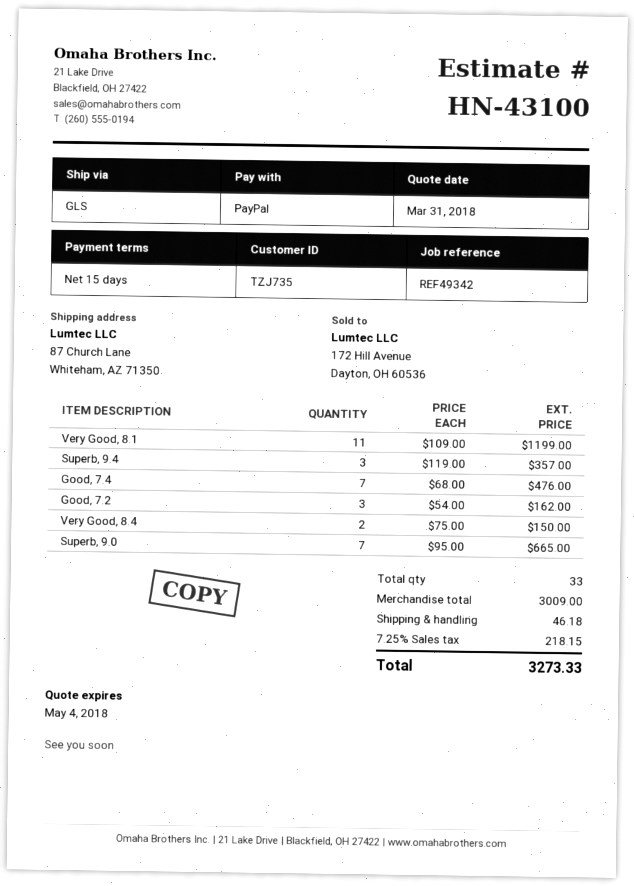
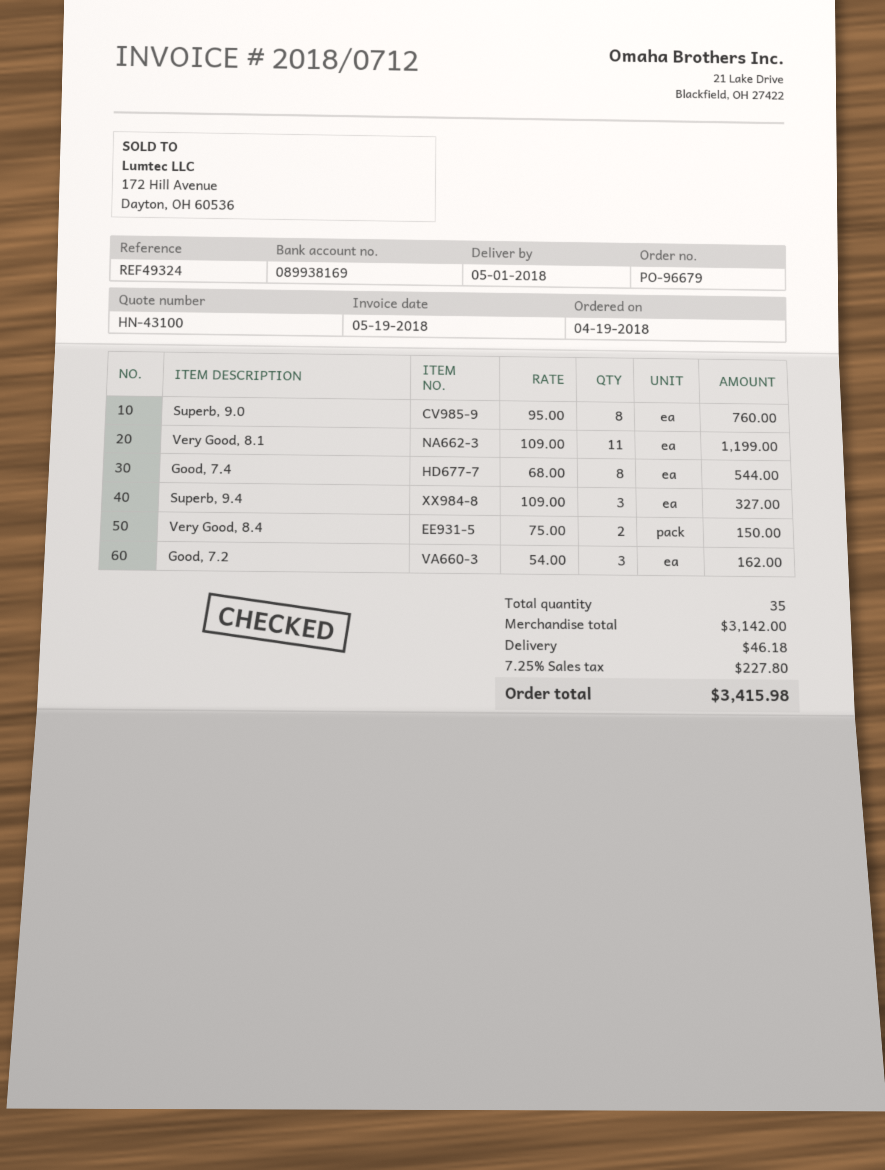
reference: REF49342 -> REF49324
Superb, 9.4: 3 x 119.00 = 357.00 -> 3 x 109.00 = 327.00
Good, 7.4: 7 x 68.00 = 476.00 -> 8 x 68.00 = 544.00
Superb, 9.0: 7 x 95.00 = 665.00 -> 8 x 95.00 = 760.00
total quantity: 33 -> 35
subtotal: 3009.00 -> 3142.00
tax: 7.25% = 218.15 -> 7.25% = 227.80
total: 3273.33 -> 3415.98

